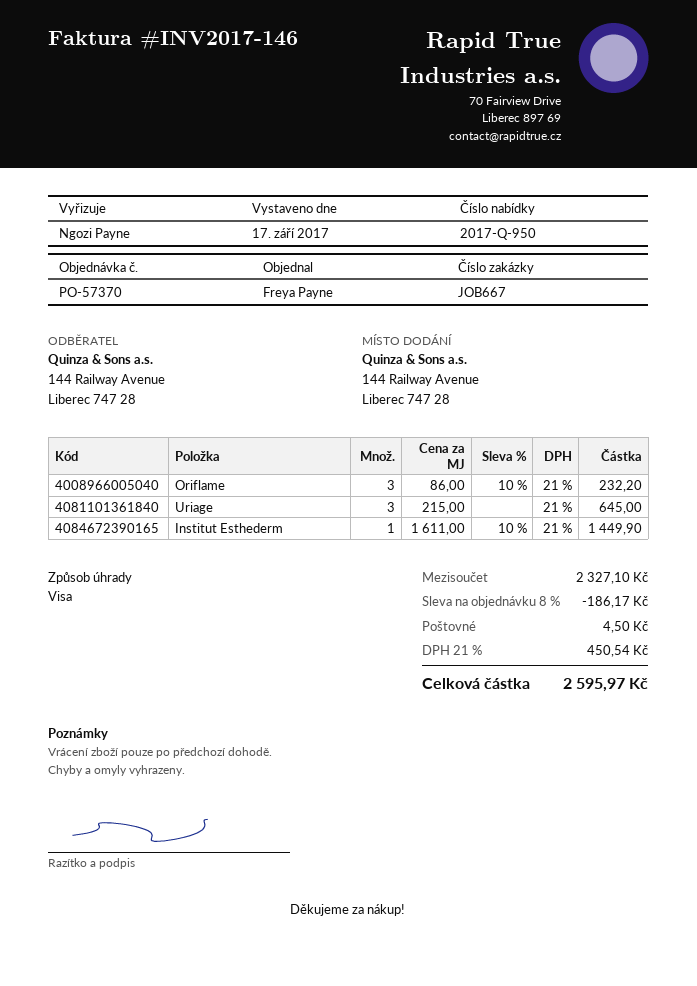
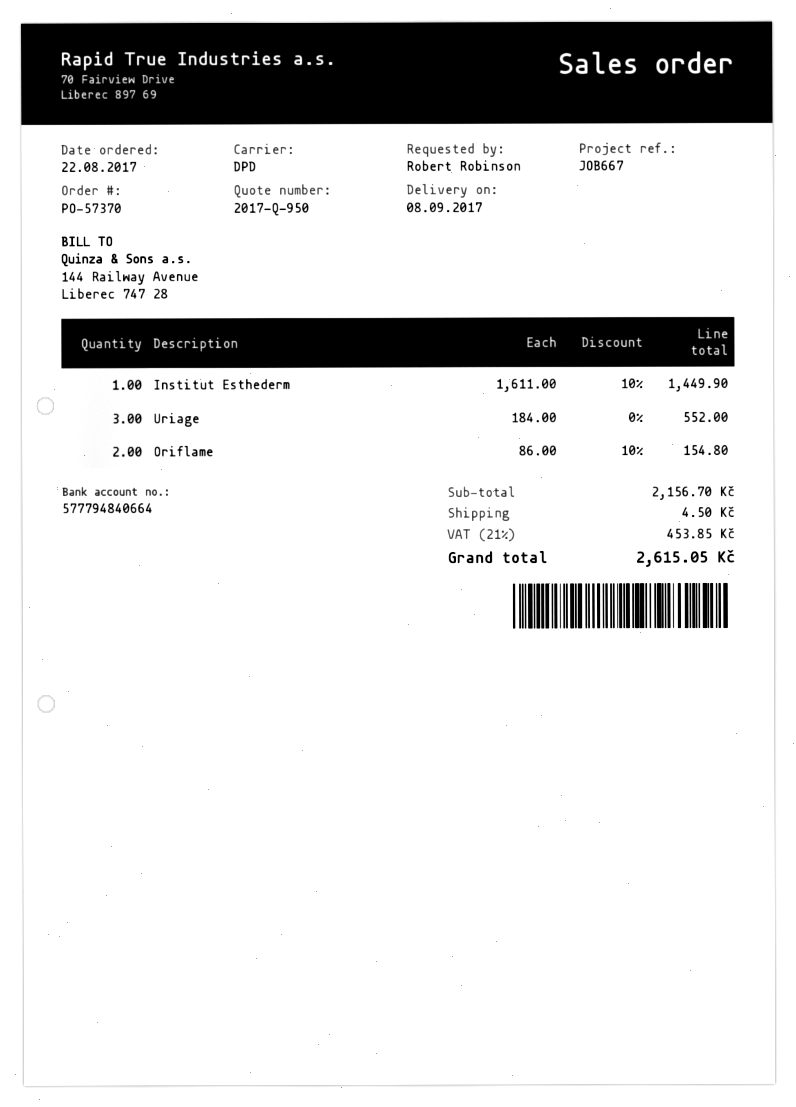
ordered by: Freya Payne -> Robert Robinson
Oriflame: 3 x 86.00 - 10% = 232.20 -> 2 x 86.00 - 10% = 154.80
Uriage: 3 x 215.00 = 645.00 -> 3 x 184.00 = 552.00
subtotal: 2327.10 -> 2156.70
discount: 8% = 186.17 -> none
tax: 21% = 450.54 -> 21% = 453.85
total: 2595.97 -> 2615.05

